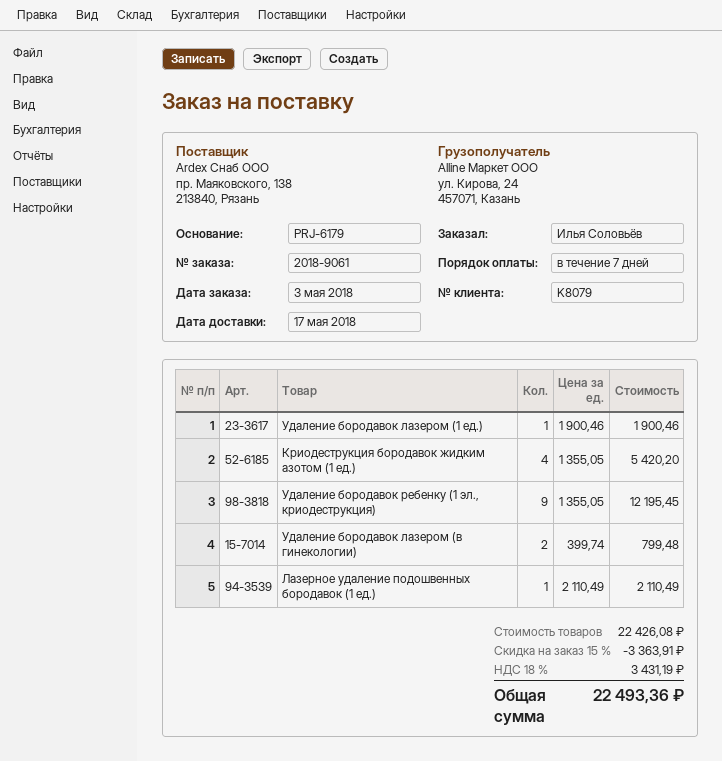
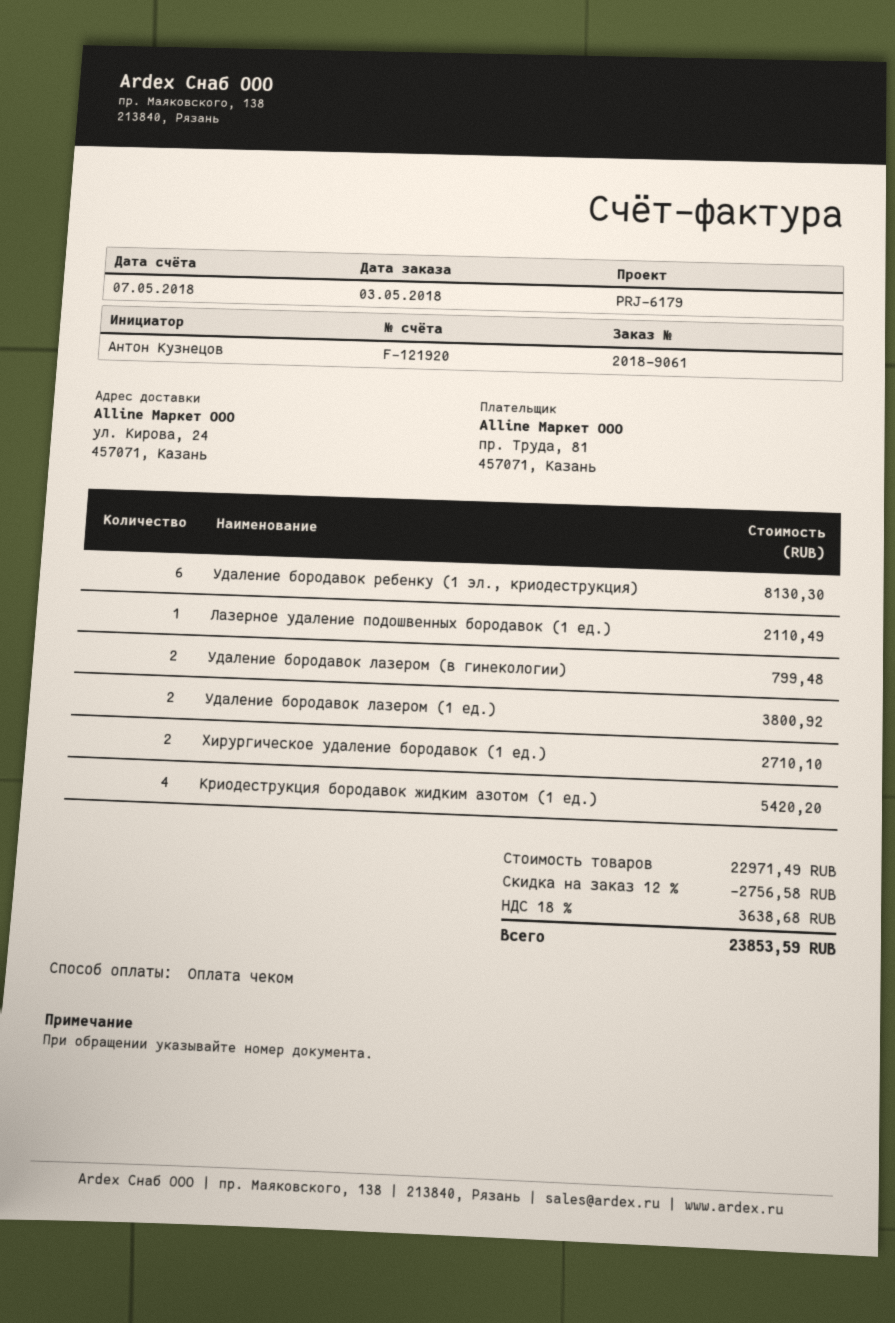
ordered by: Илья Соловьёв -> Антон Кузнецов
Удаление бородавок лазером (1 ед.): 1 for 1900.46 -> 2 for 3800.92
Удаление бородавок ребенку (1 эл., криодеструкция): 9 for 12195.45 -> 6 for 8130.30
Хирургическое удаление бородавок (1 ед.): none -> 2 for 2710.10
subtotal: 22426.08 -> 22971.49
discount: 15% = 3363.91 -> 12% = 2756.58
tax: 18% = 3431.19 -> 18% = 3638.68
total: 22493.36 -> 23853.59

